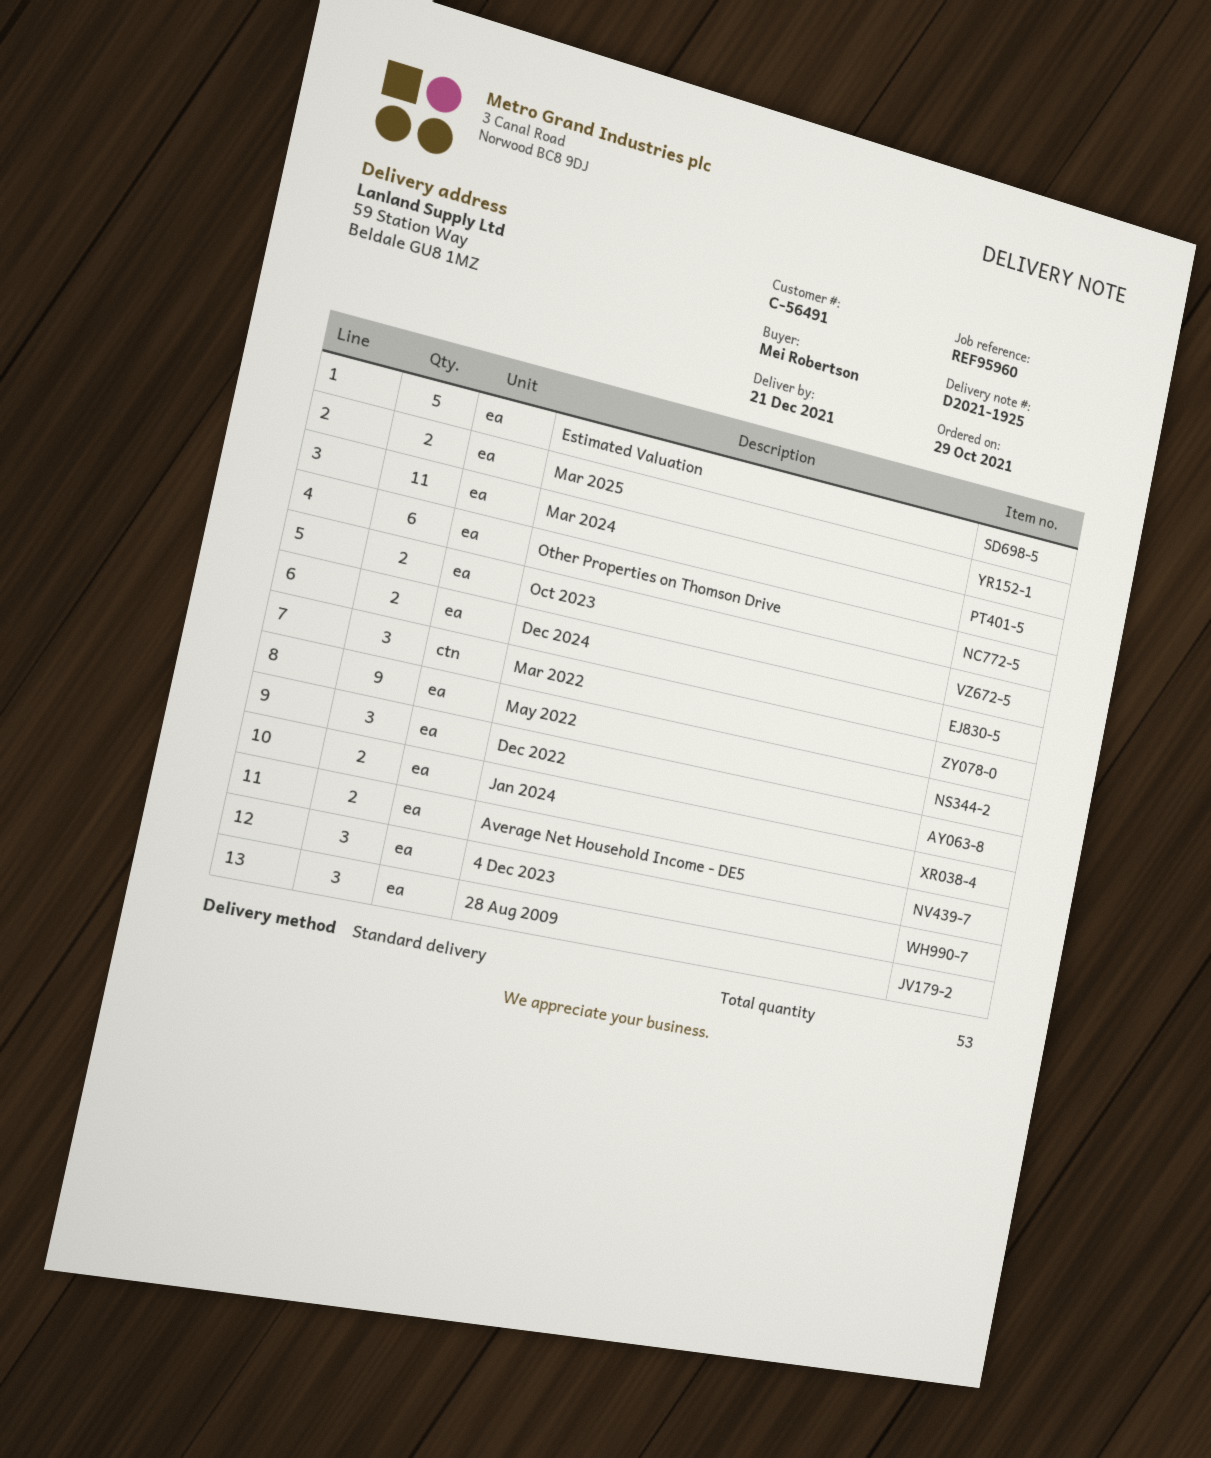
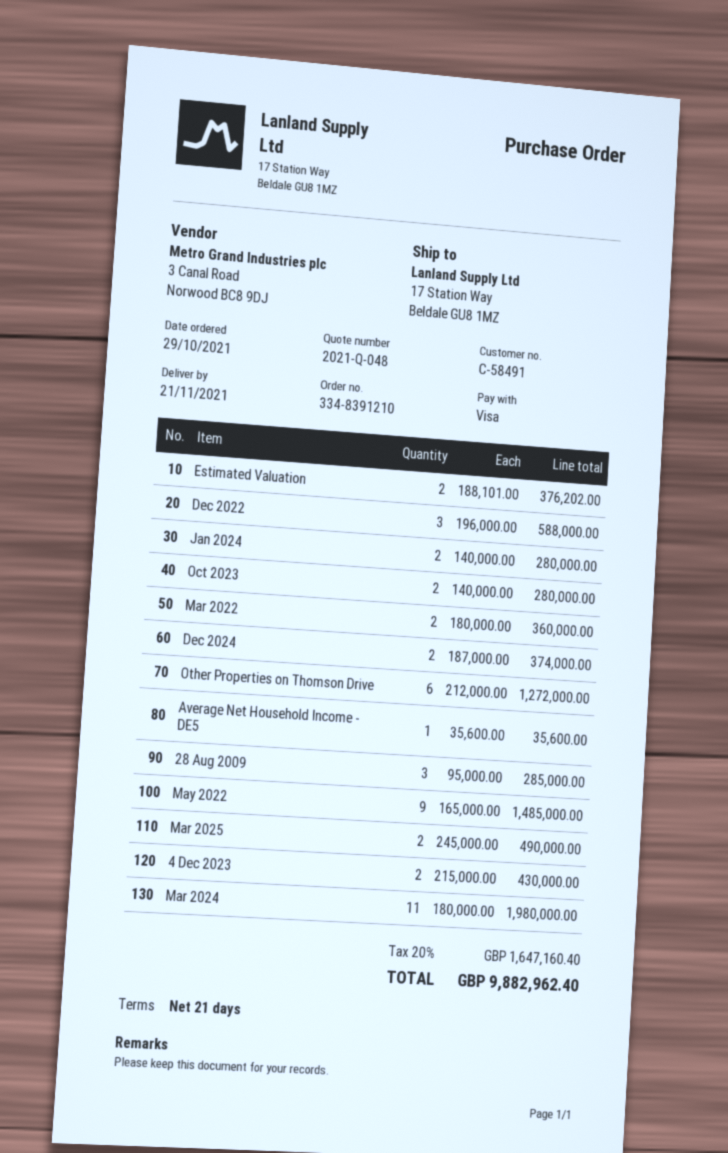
delivery date: 2021-12-21 -> 2021-11-21
customer number: C-56491 -> C-58491
ship to: 59 Station Way, Beldale GU8 1MZ -> 17 Station Way, Beldale GU8 1MZ
Estimated Valuation: 5 -> 2
Mar 2022: 3 -> 2
Average Net Household Income - DE5: 2 -> 1
4 Dec 2023: 3 -> 2

